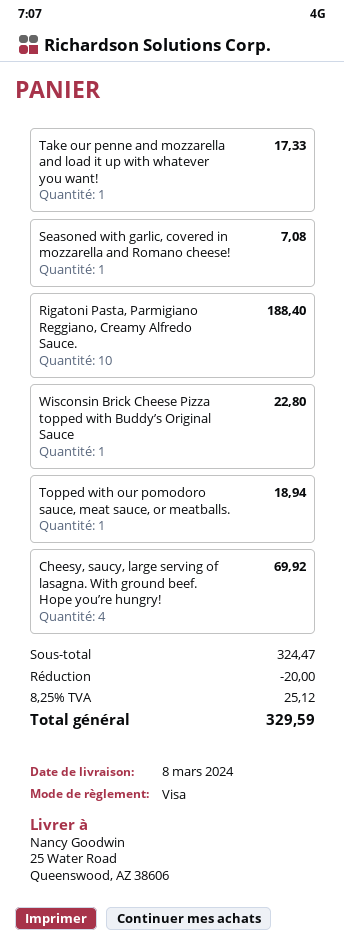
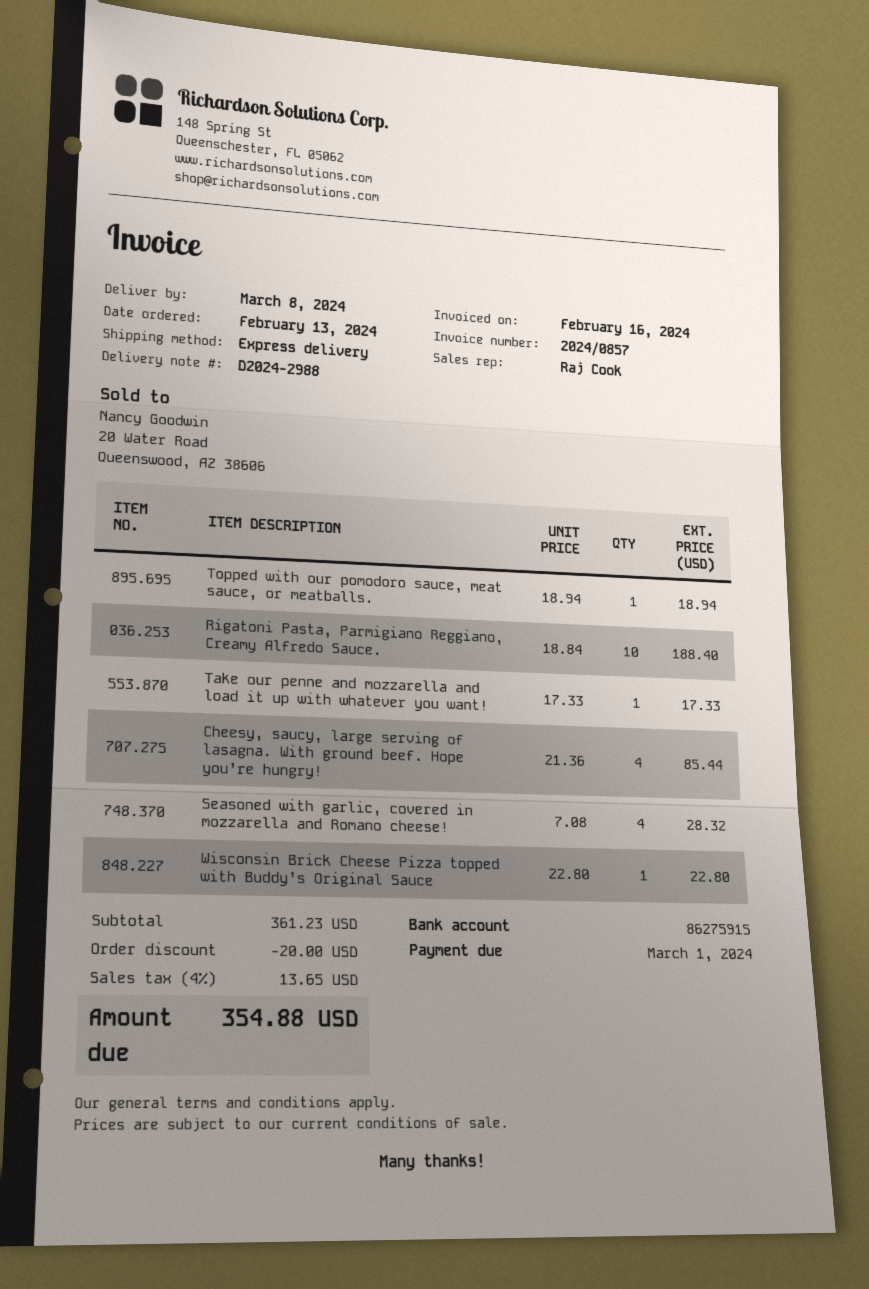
Seasoned with garlic, covered in mozzarella and Romano cheese!: 1 for 7.08 -> 4 for 28.32
Cheesy, saucy, large serving of lasagna. With ground beef. Hope you’re hungry!: 4 for 69.92 -> 4 for 85.44
subtotal: 324.47 -> 361.23
tax: 8.25% = 25.12 -> 4% = 13.65
total: 329.59 -> 354.88

